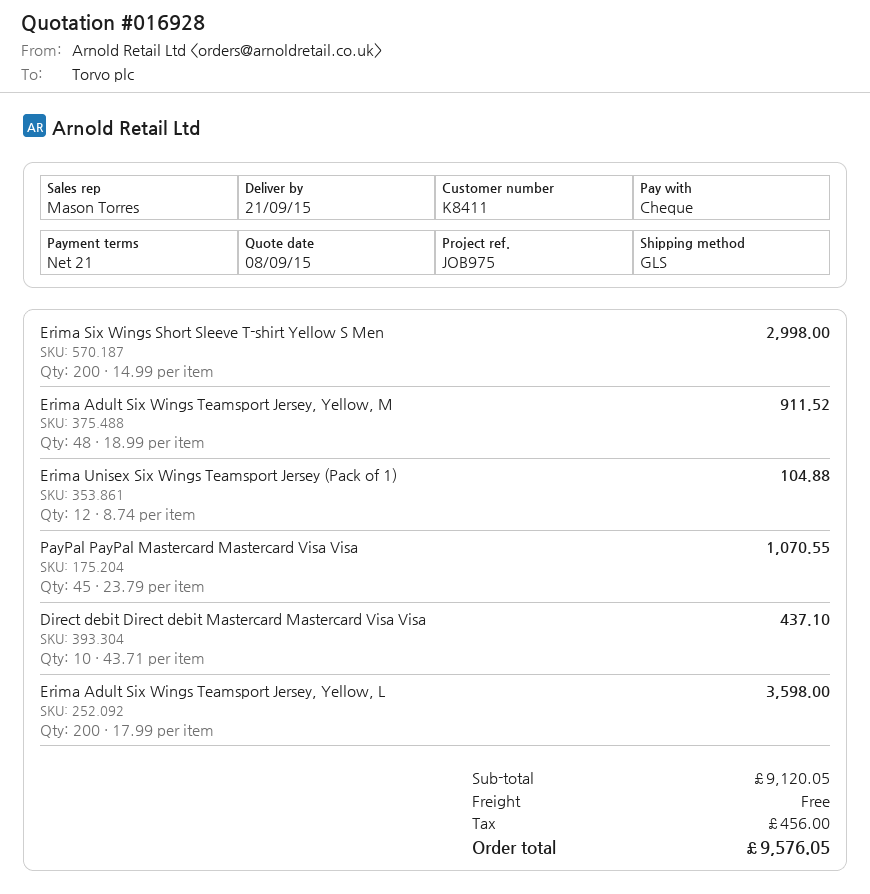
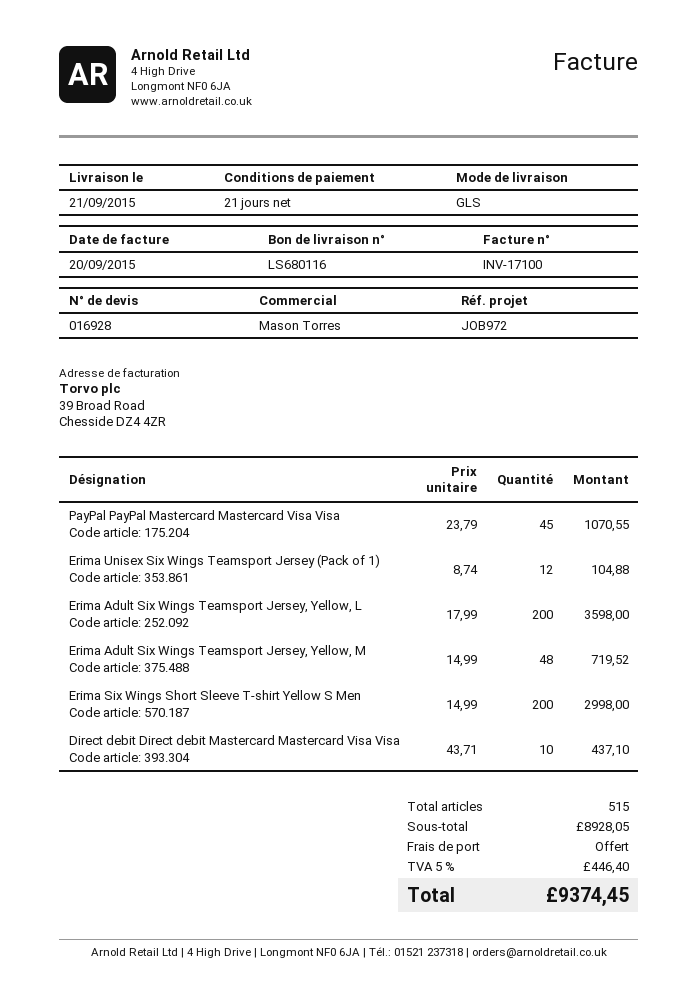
reference: JOB975 -> JOB972
Erima Adult Six Wings Teamsport Jersey, Yellow, M: 48 x 18.99 = 911.52 -> 48 x 14.99 = 719.52
subtotal: 9120.05 -> 8928.05
tax: 456.00 -> 446.40
total: 9576.05 -> 9374.45

